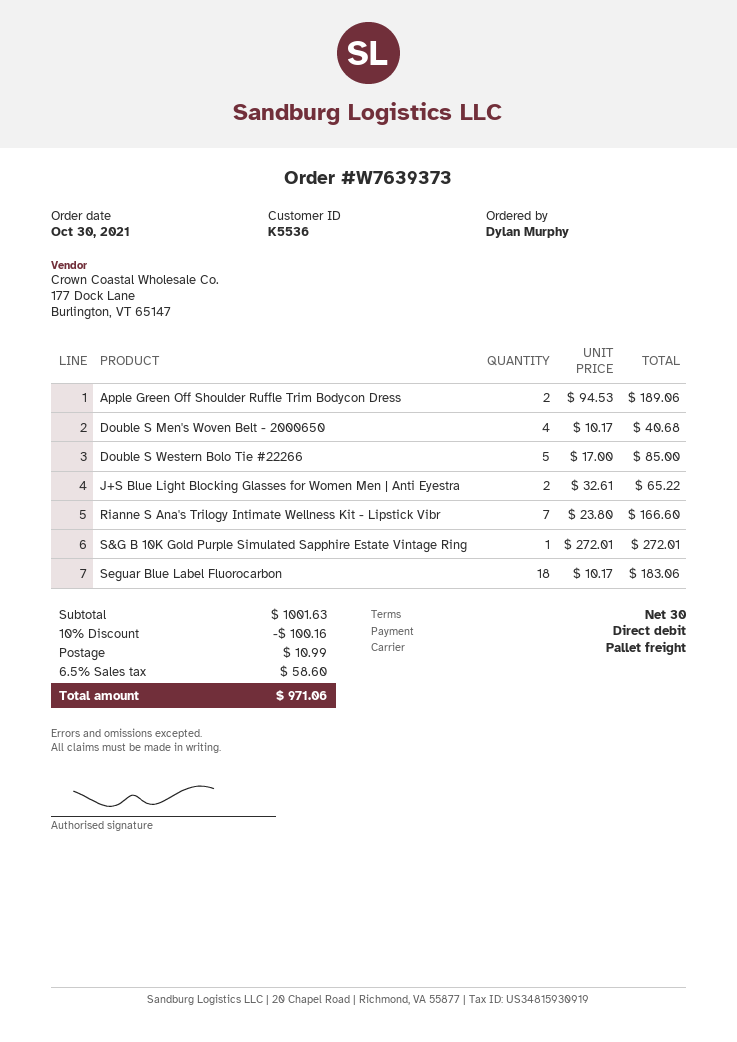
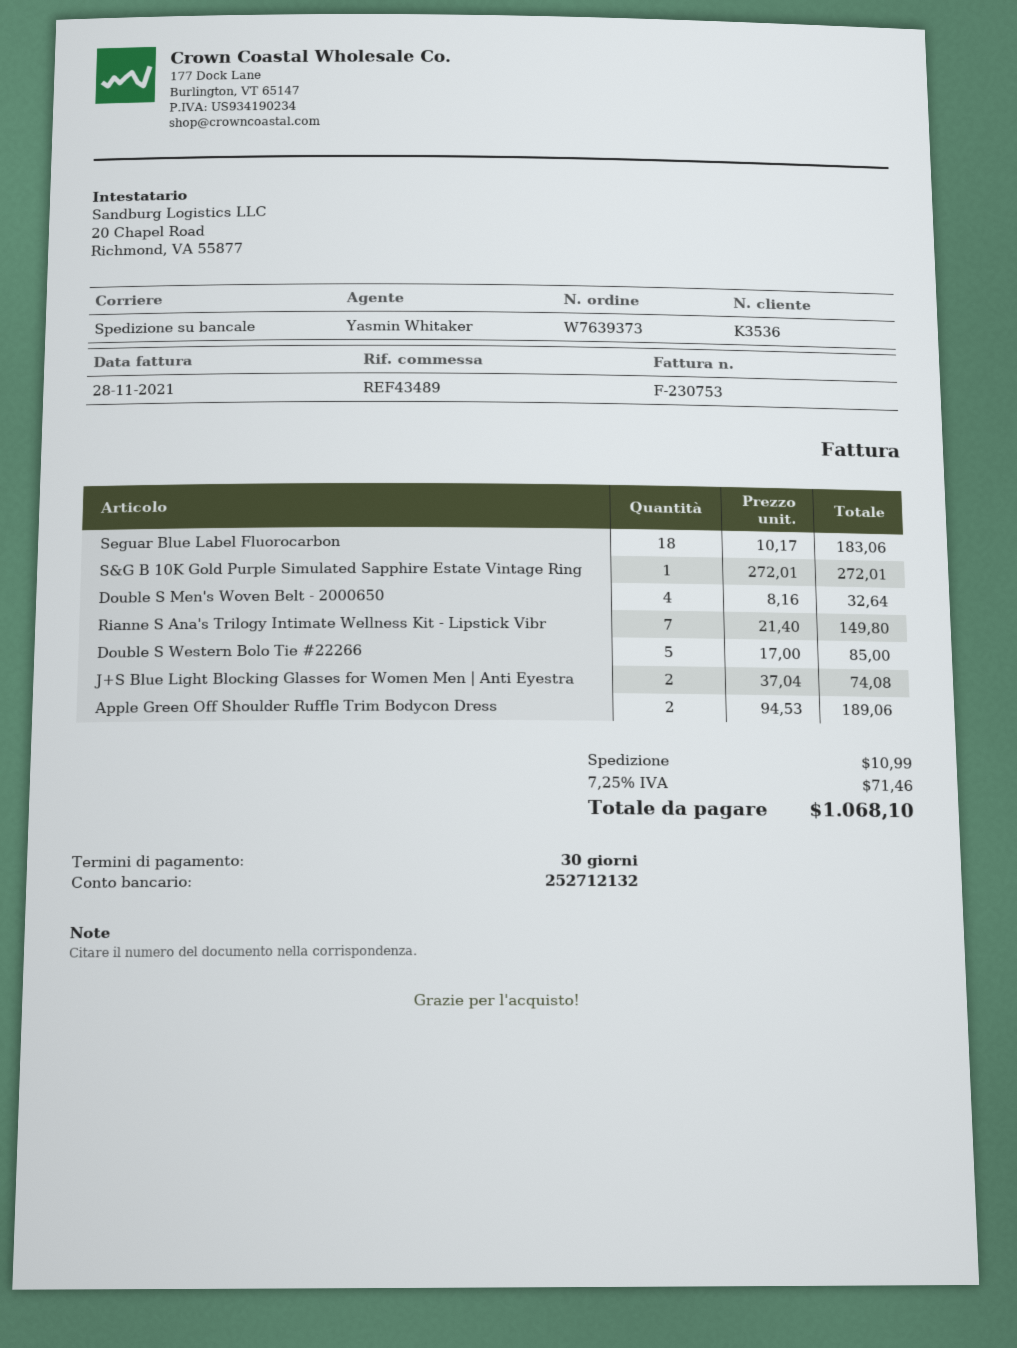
customer number: K5536 -> K3536
Double S Men's Woven Belt - 2000650: 4 x 10.17 = 40.68 -> 4 x 8.16 = 32.64
J+S Blue Light Blocking Glasses for Women Men | Anti Eyestra: 2 x 32.61 = 65.22 -> 2 x 37.04 = 74.08
Rianne S Ana's Trilogy Intimate Wellness Kit - Lipstick Vibr: 7 x 23.80 = 166.60 -> 7 x 21.40 = 149.80
discount: 10% = 100.16 -> none
tax: 6.5% = 58.60 -> 7.25% = 71.46
total: 971.06 -> 1068.10

